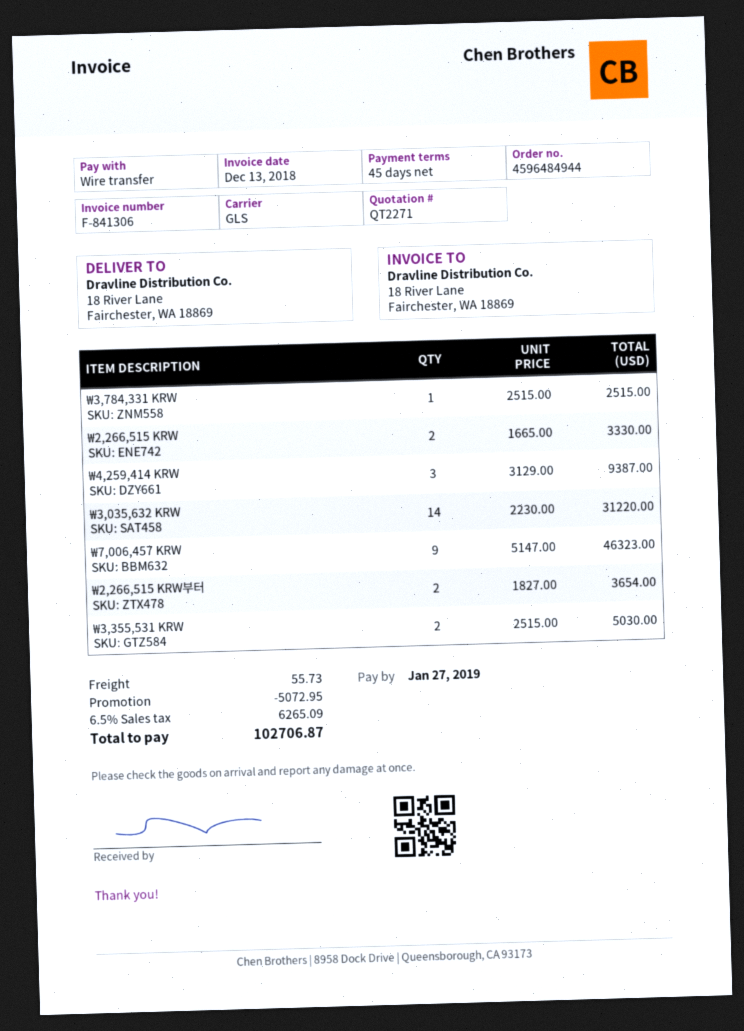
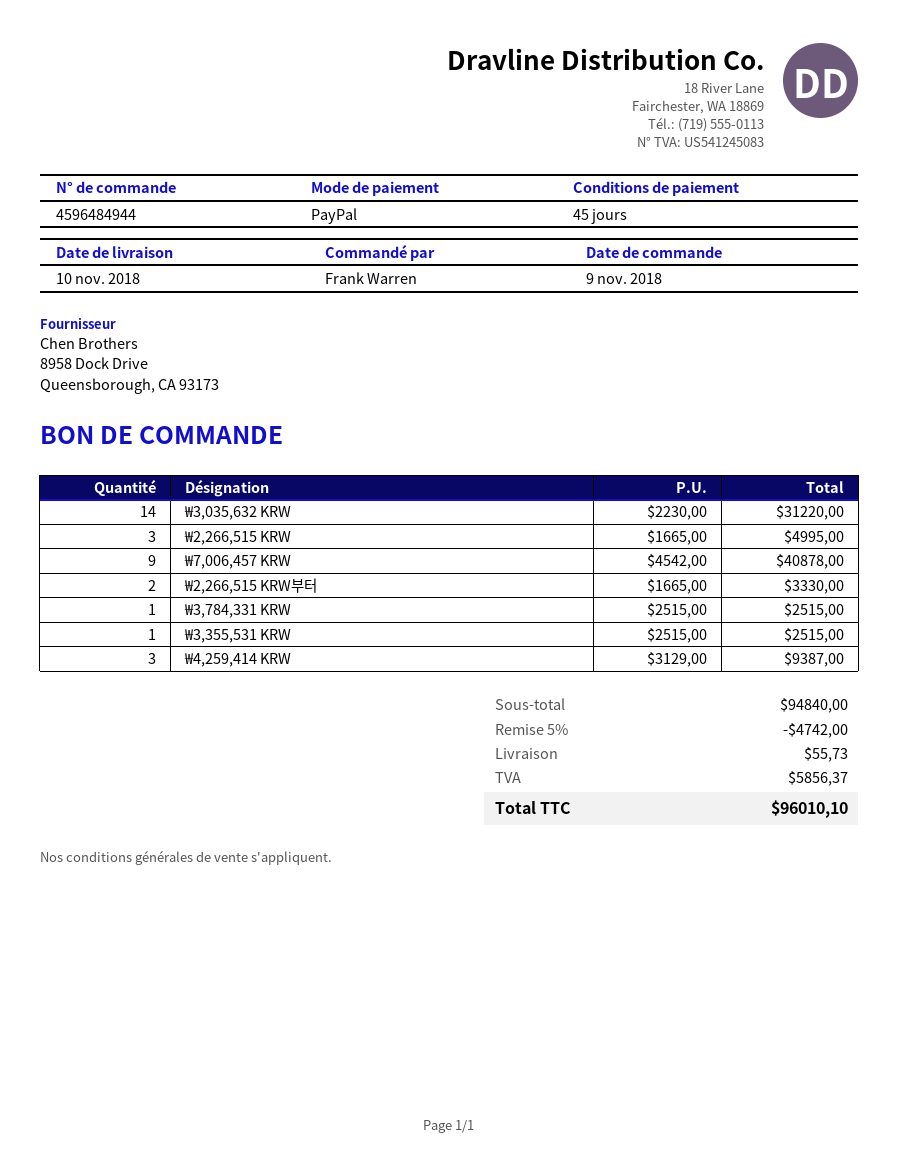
payment method: bank transfer -> PayPal
₩2,266,515 KRW: 2 x 1665.00 = 3330.00 -> 3 x 1665.00 = 4995.00
₩7,006,457 KRW: 9 x 5147.00 = 46323.00 -> 9 x 4542.00 = 40878.00
₩2,266,515 KRW부터: 2 x 1827.00 = 3654.00 -> 2 x 1665.00 = 3330.00
₩3,355,531 KRW: 2 x 2515.00 = 5030.00 -> 1 x 2515.00 = 2515.00
discount: 5072.95 -> 4742.00
tax: 6265.09 -> 5856.37
total: 102706.87 -> 96010.10

